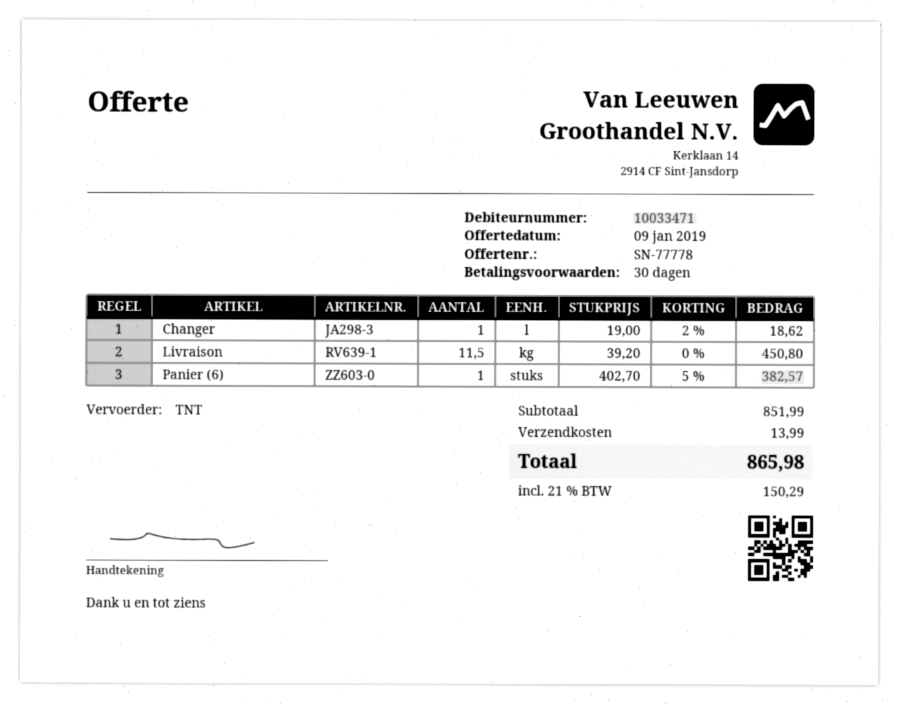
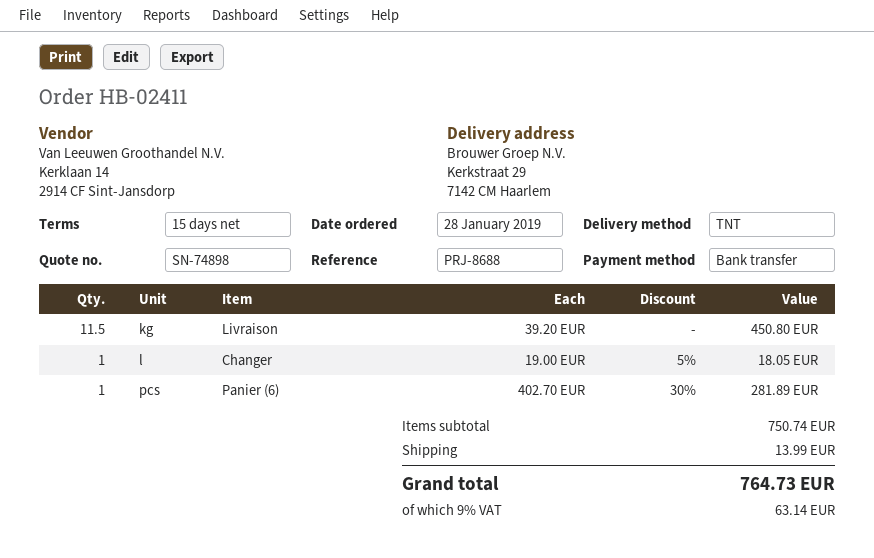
quote number: SN-77778 -> SN-74898
payment terms: 30 days -> 15 days
Changer: 1 x 19.00 - 2% = 18.62 -> 1 x 19.00 - 5% = 18.05
Panier (6): 1 x 402.70 - 5% = 382.57 -> 1 x 402.70 - 30% = 281.89
subtotal: 851.99 -> 750.74
tax: 21% = 150.29 -> 9% = 63.14
total: 865.98 -> 764.73

